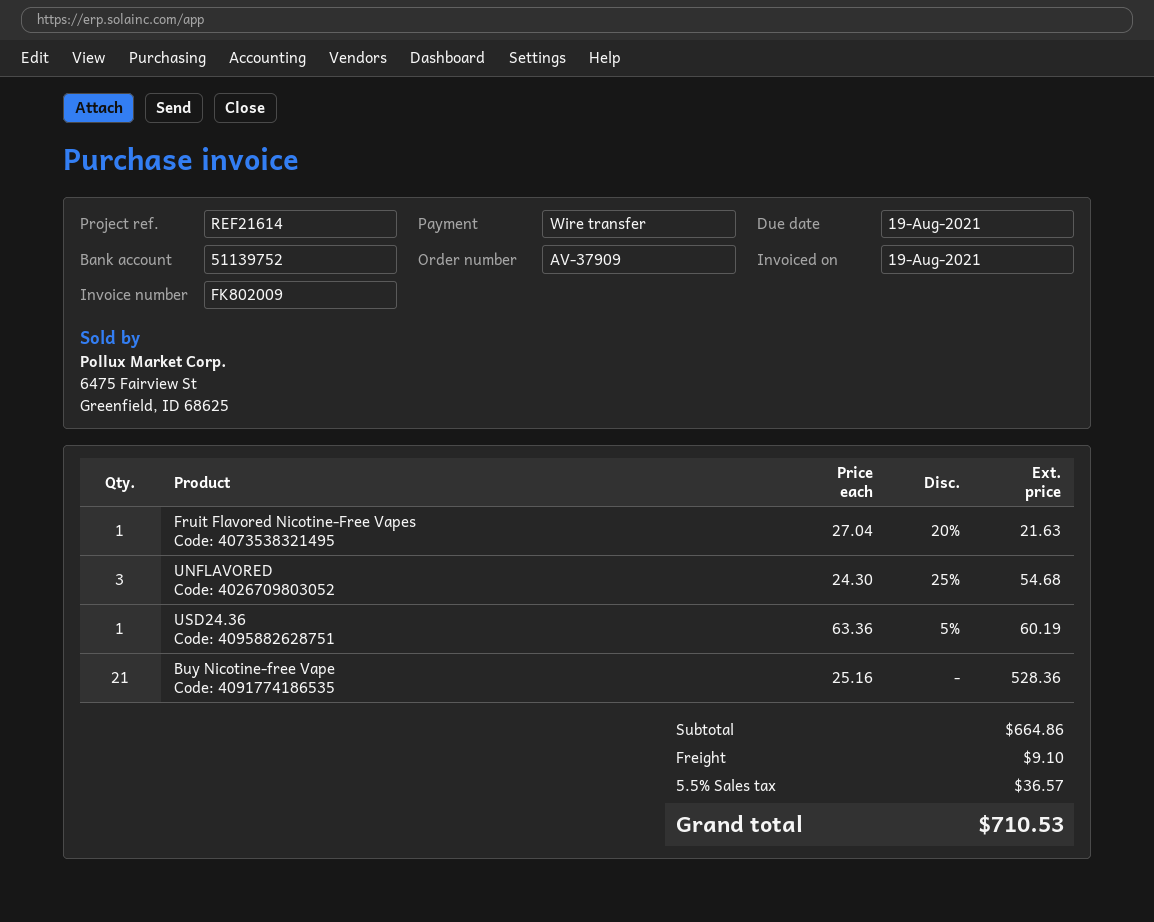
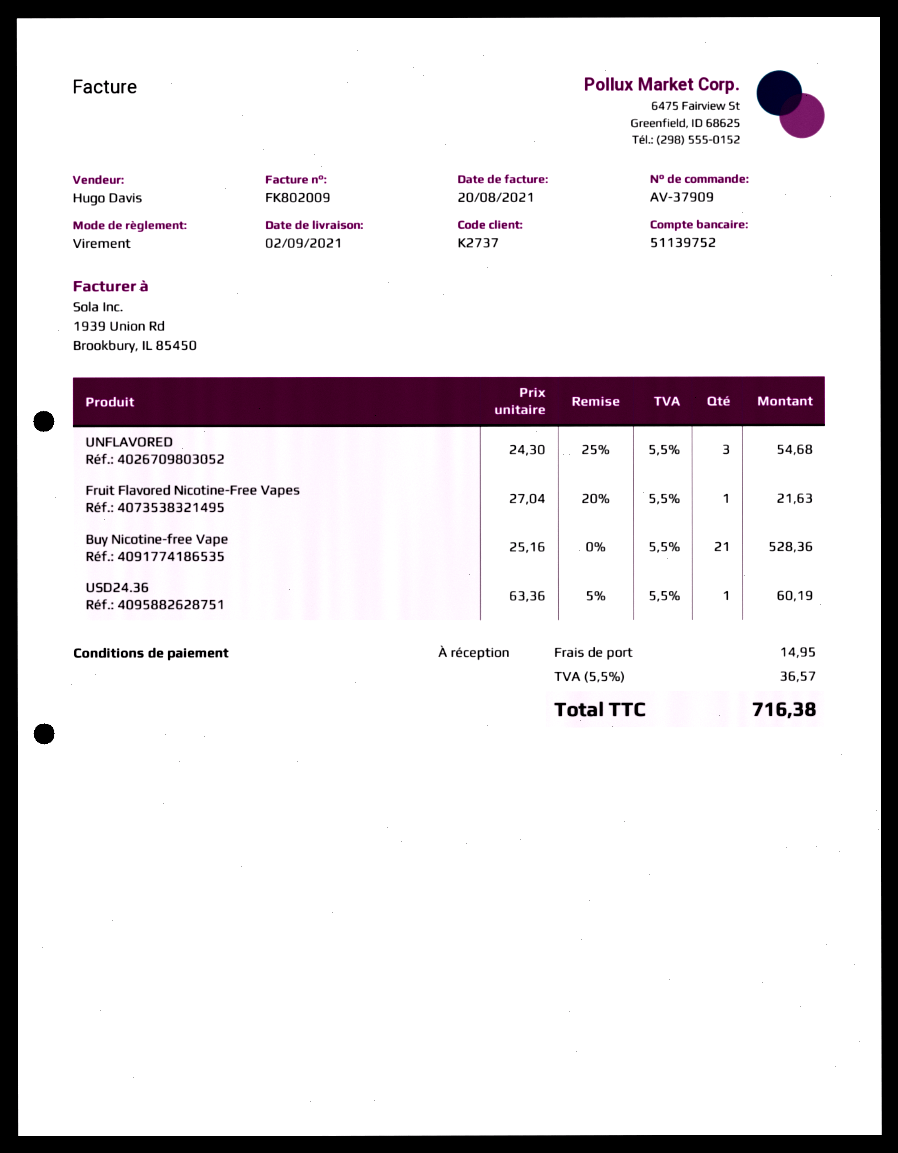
invoice date: 2021-08-19 -> 2021-08-20
shipping: 9.10 -> 14.95
total: 710.53 -> 716.38

